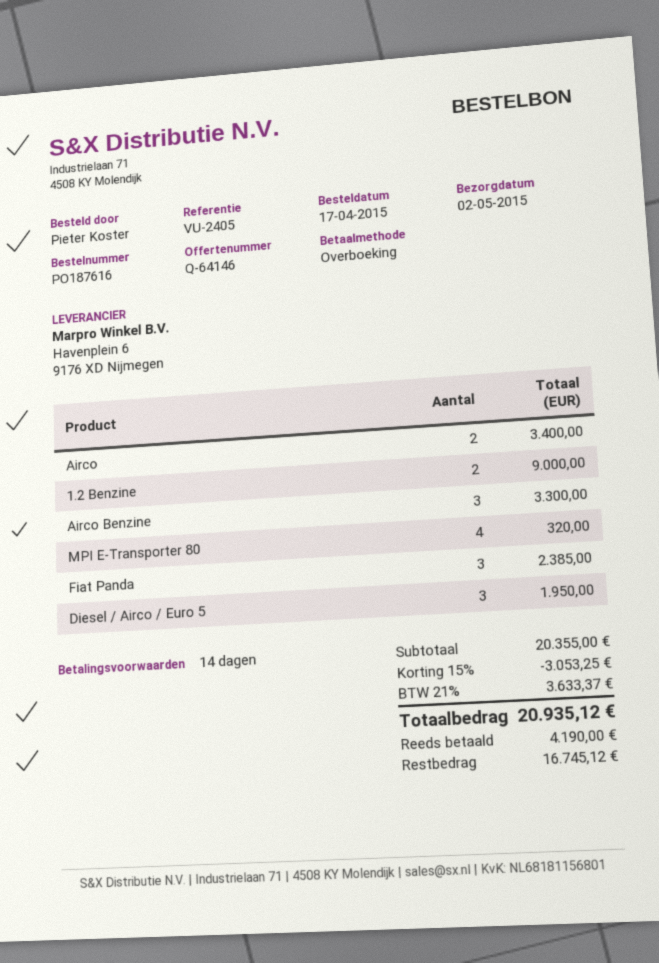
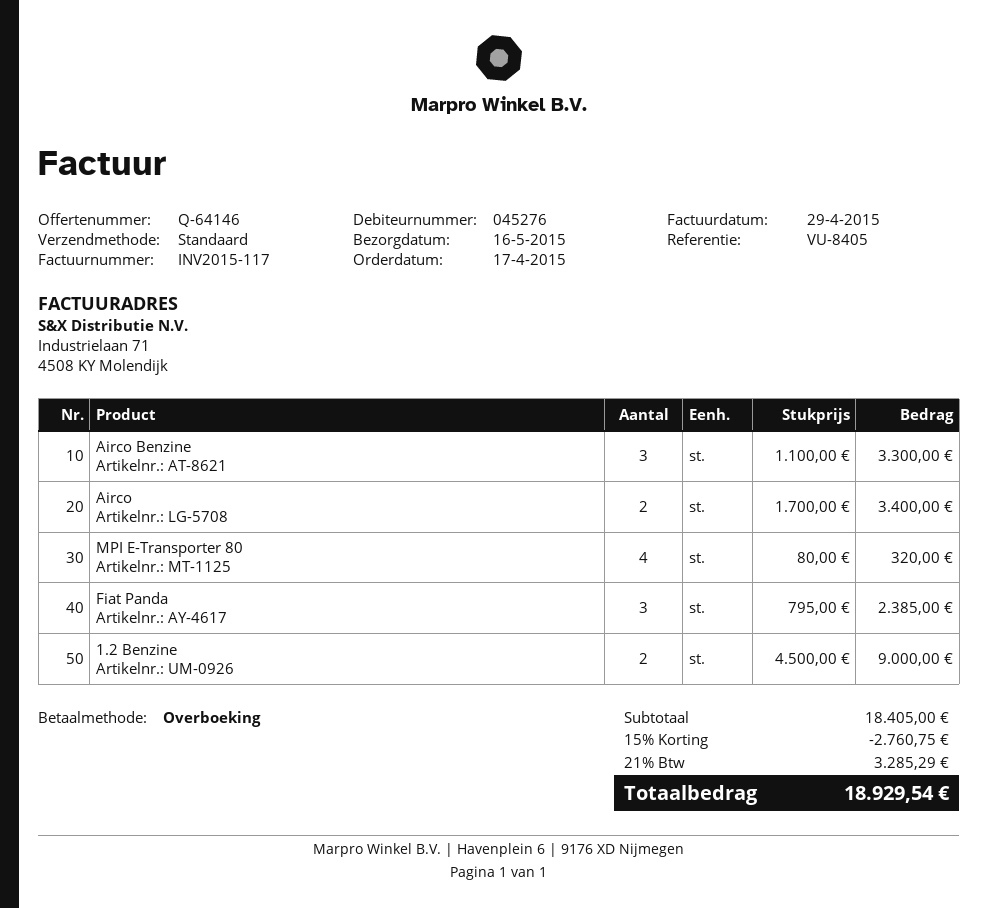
delivery date: 2015-05-02 -> 2015-05-16
reference: VU-2405 -> VU-8405
Diesel / Airco / Euro 5: 3 for 1950.00 -> none
subtotal: 20355.00 -> 18405.00
discount: 15% = 3053.25 -> 15% = 2760.75
tax: 21% = 3633.37 -> 21% = 3285.29
total: 20935.12 -> 18929.54

